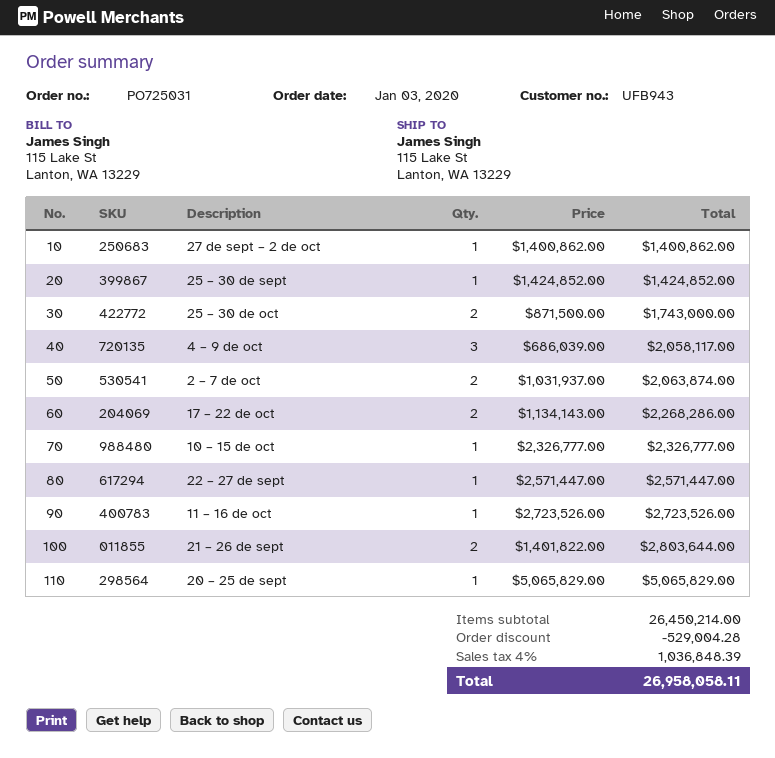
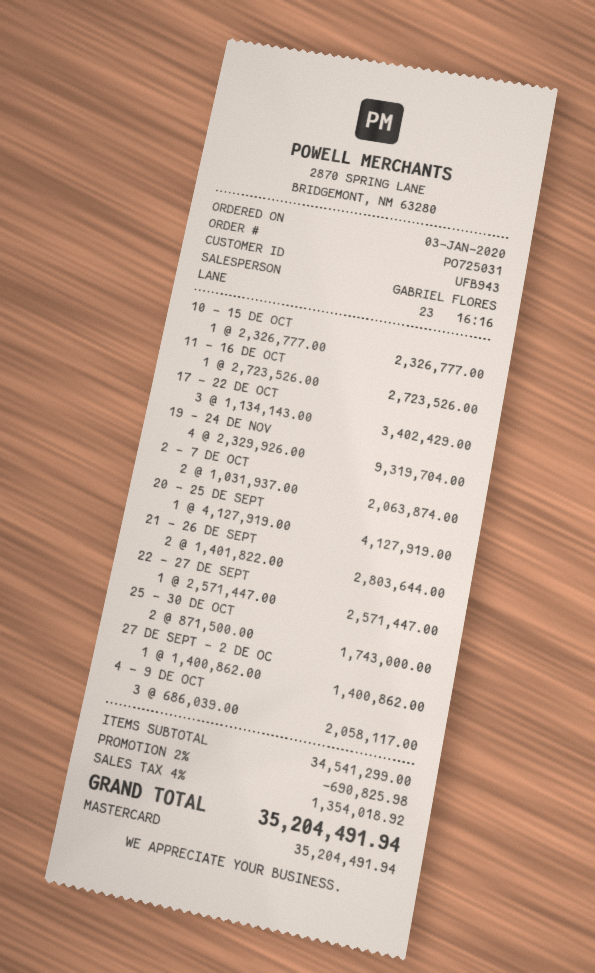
25 – 30 de sept: 1 x 1424852.00 = 1424852.00 -> none
17 – 22 de oct: 2 x 1134143.00 = 2268286.00 -> 3 x 1134143.00 = 3402429.00
20 – 25 de sept: 1 x 5065829.00 = 5065829.00 -> 1 x 4127919.00 = 4127919.00
19 – 24 DE NOV: none -> 4 x 2329926.00 = 9319704.00
subtotal: 26450214.00 -> 34541299.00
discount: 529004.28 -> 690825.98
tax: 4% = 1036848.39 -> 4% = 1354018.92
total: 26958058.11 -> 35204491.94

